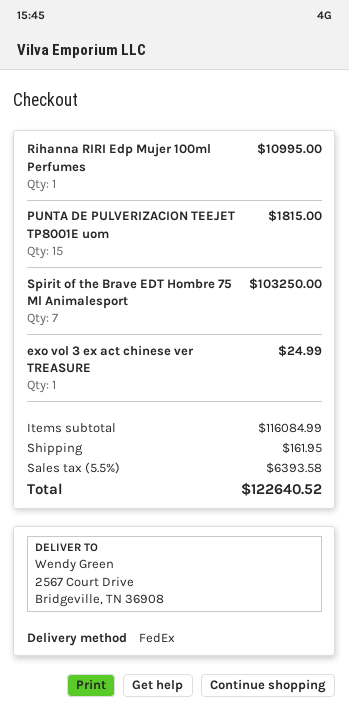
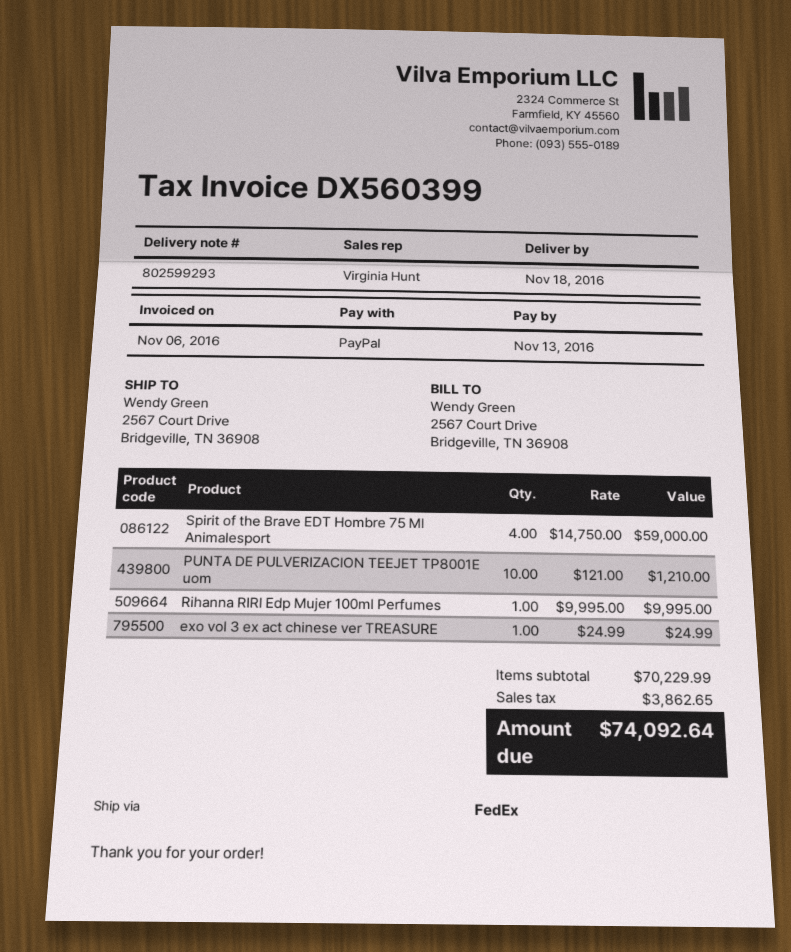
Rihanna RIRI Edp Mujer 100ml Perfumes: 1 for 10995.00 -> 1 for 9995.00
PUNTA DE PULVERIZACION TEEJET TP8001E uom: 15 for 1815.00 -> 10 for 1210.00
Spirit of the Brave EDT Hombre 75 Ml Animalesport: 7 for 103250.00 -> 4 for 59000.00
subtotal: 116084.99 -> 70229.99
shipping: 161.95 -> none
tax: 6393.58 -> 3862.65
total: 122640.52 -> 74092.64

